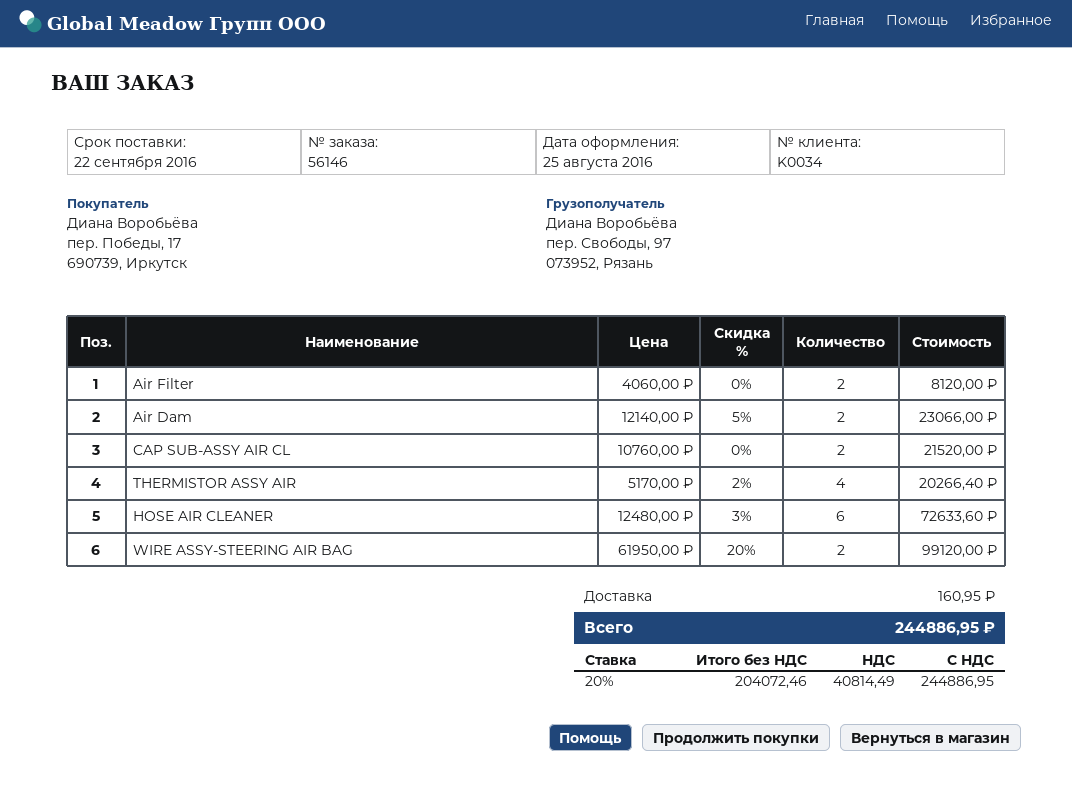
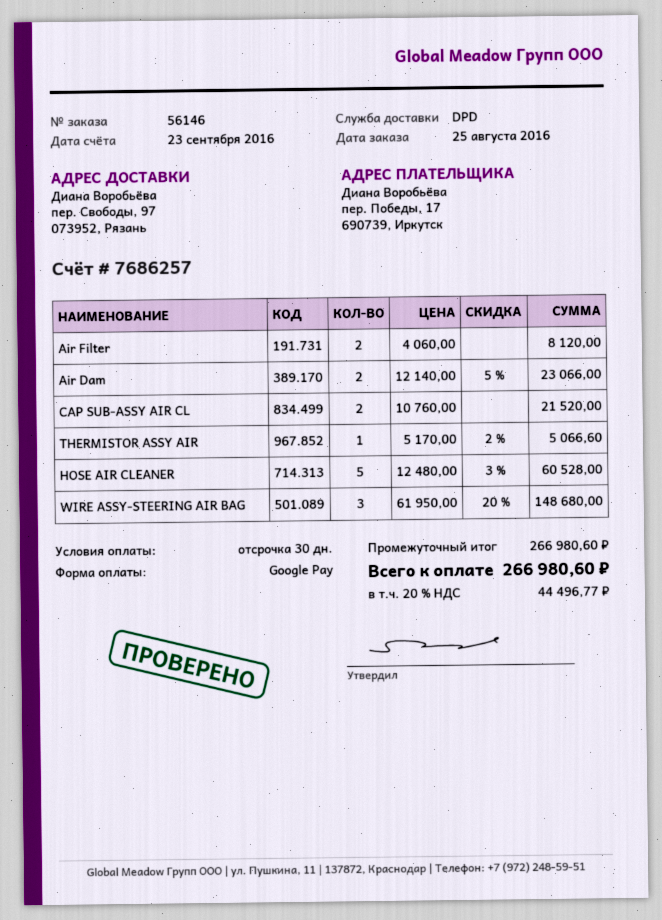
THERMISTOR ASSY AIR: 4 x 5170.00 - 2% = 20266.40 -> 1 x 5170.00 - 2% = 5066.60
HOSE AIR CLEANER: 6 x 12480.00 - 3% = 72633.60 -> 5 x 12480.00 - 3% = 60528.00
WIRE ASSY-STEERING AIR BAG: 2 x 61950.00 - 20% = 99120.00 -> 3 x 61950.00 - 20% = 148680.00
shipping: 160.95 -> none
tax: 20% = 40814.49 -> 20% = 44496.77
total: 244886.95 -> 266980.60

